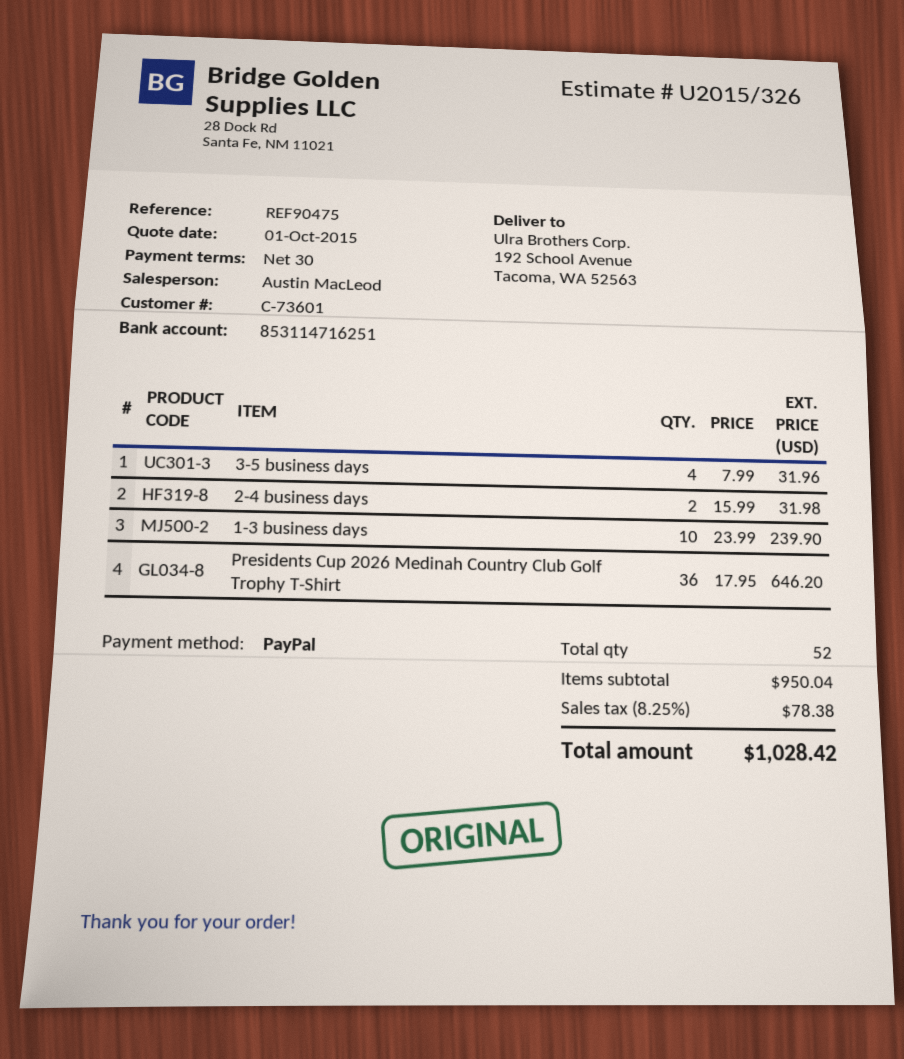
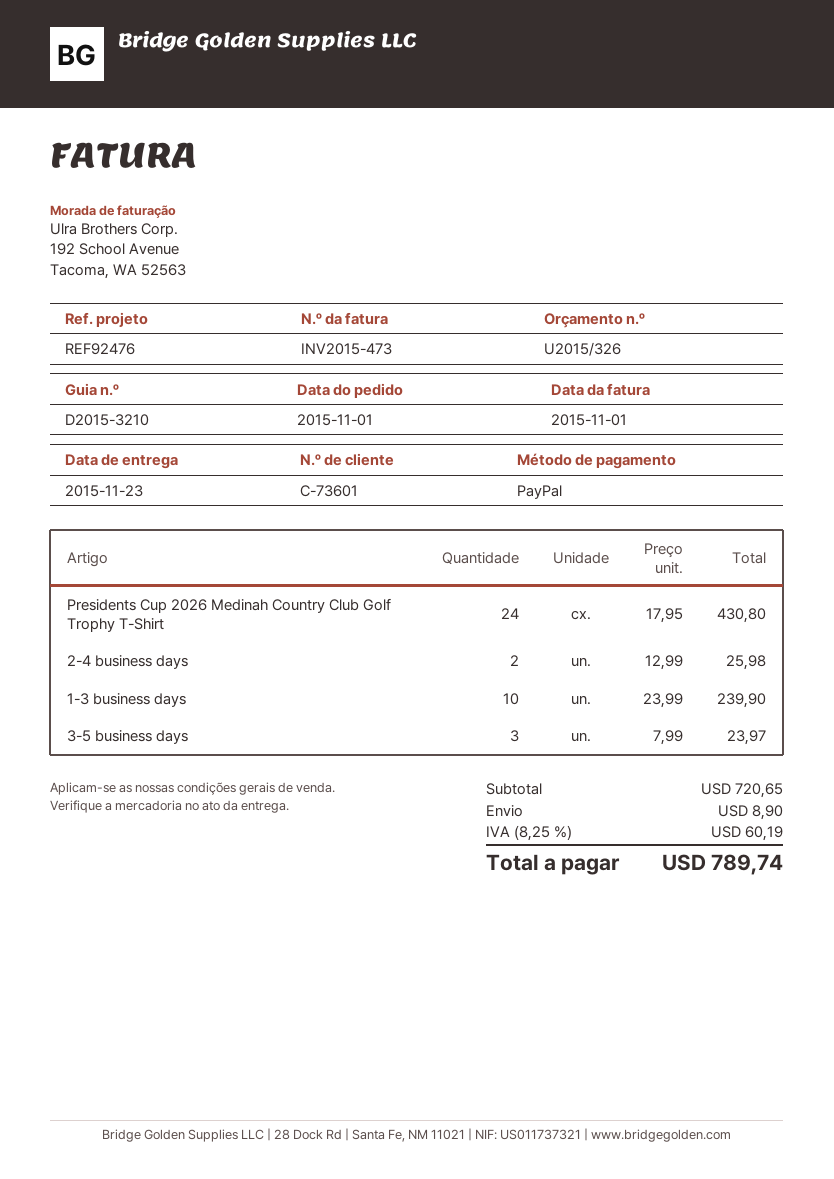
reference: REF90475 -> REF92476
3-5 business days: 4 x 7.99 = 31.96 -> 3 x 7.99 = 23.97
2-4 business days: 2 x 15.99 = 31.98 -> 2 x 12.99 = 25.98
Presidents Cup 2026 Medinah Country Club Golf Trophy T-Shirt: 36 x 17.95 = 646.20 -> 24 x 17.95 = 430.80
subtotal: 950.04 -> 720.65
shipping: none -> 8.90
tax: 8.25% = 78.38 -> 8.25% = 60.19
total: 1028.42 -> 789.74

